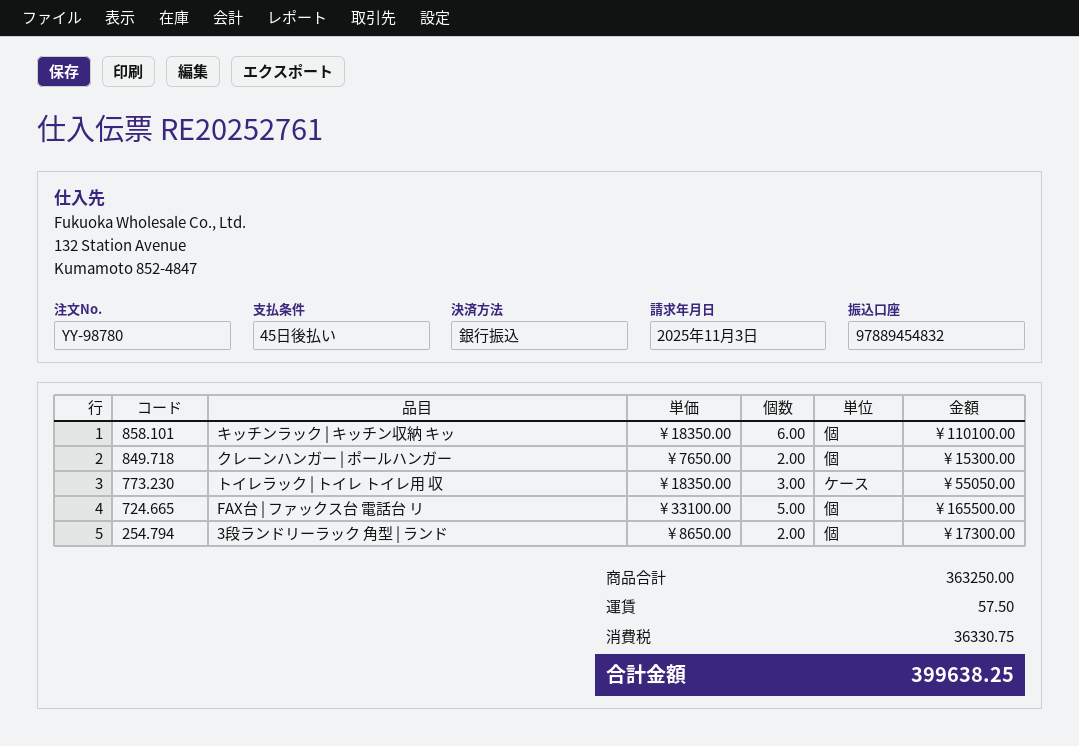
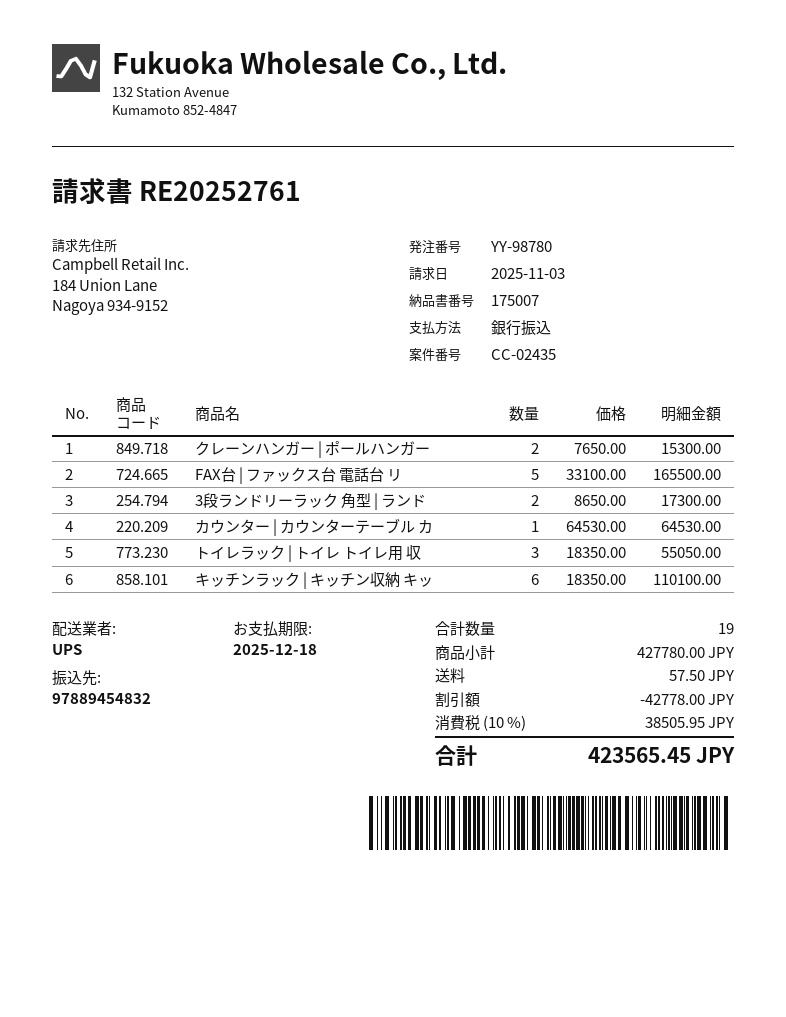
カウンター | カウンターテーブル カ: none -> 1 x 64530.00 = 64530.00
subtotal: 363250.00 -> 427780.00
discount: none -> 42778.00
tax: 36330.75 -> 38505.95
total: 399638.25 -> 423565.45

